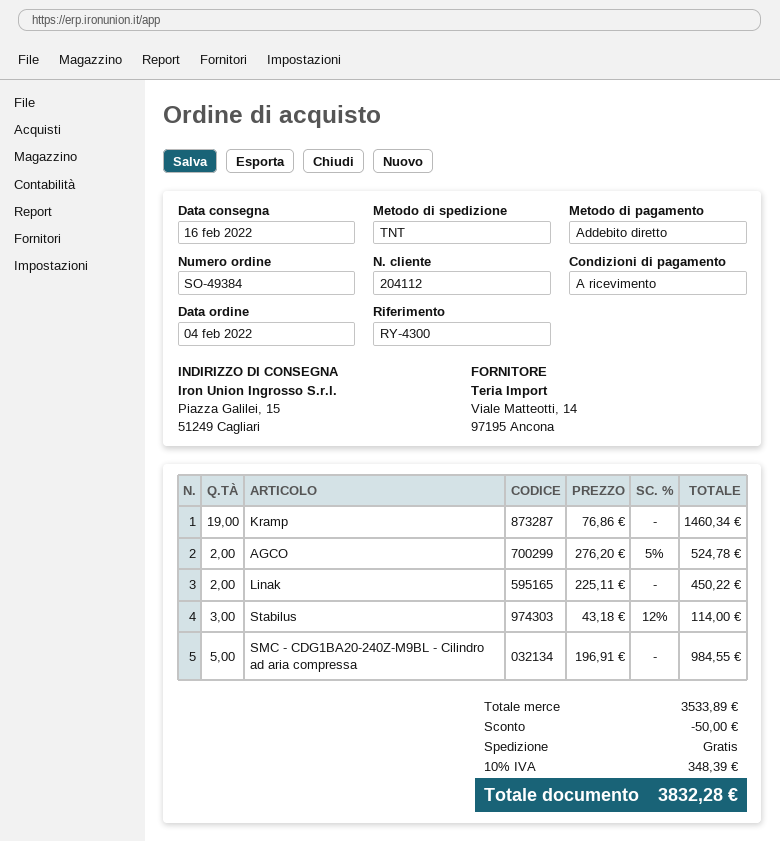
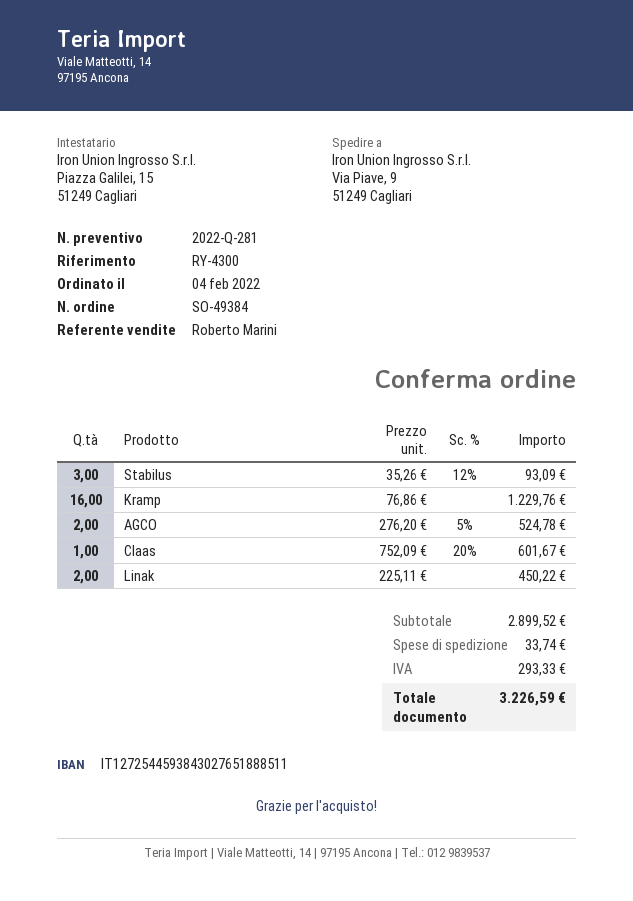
ship to: Piazza Galilei, 15, 51249 Cagliari -> Via Piave, 9, 51249 Cagliari
Kramp: 19 x 76.86 = 1460.34 -> 16 x 76.86 = 1229.76
Stabilus: 3 x 43.18 - 12% = 114.00 -> 3 x 35.26 - 12% = 93.09
SMC - CDG1BA20-240Z-M9BL - Cilindro ad aria compressa: 5 x 196.91 = 984.55 -> none
Claas: none -> 1 x 752.09 - 20% = 601.67
subtotal: 3533.89 -> 2899.52
discount: 50.00 -> none
shipping: 0.00 -> 33.74
tax: 348.39 -> 293.33
total: 3832.28 -> 3226.59

